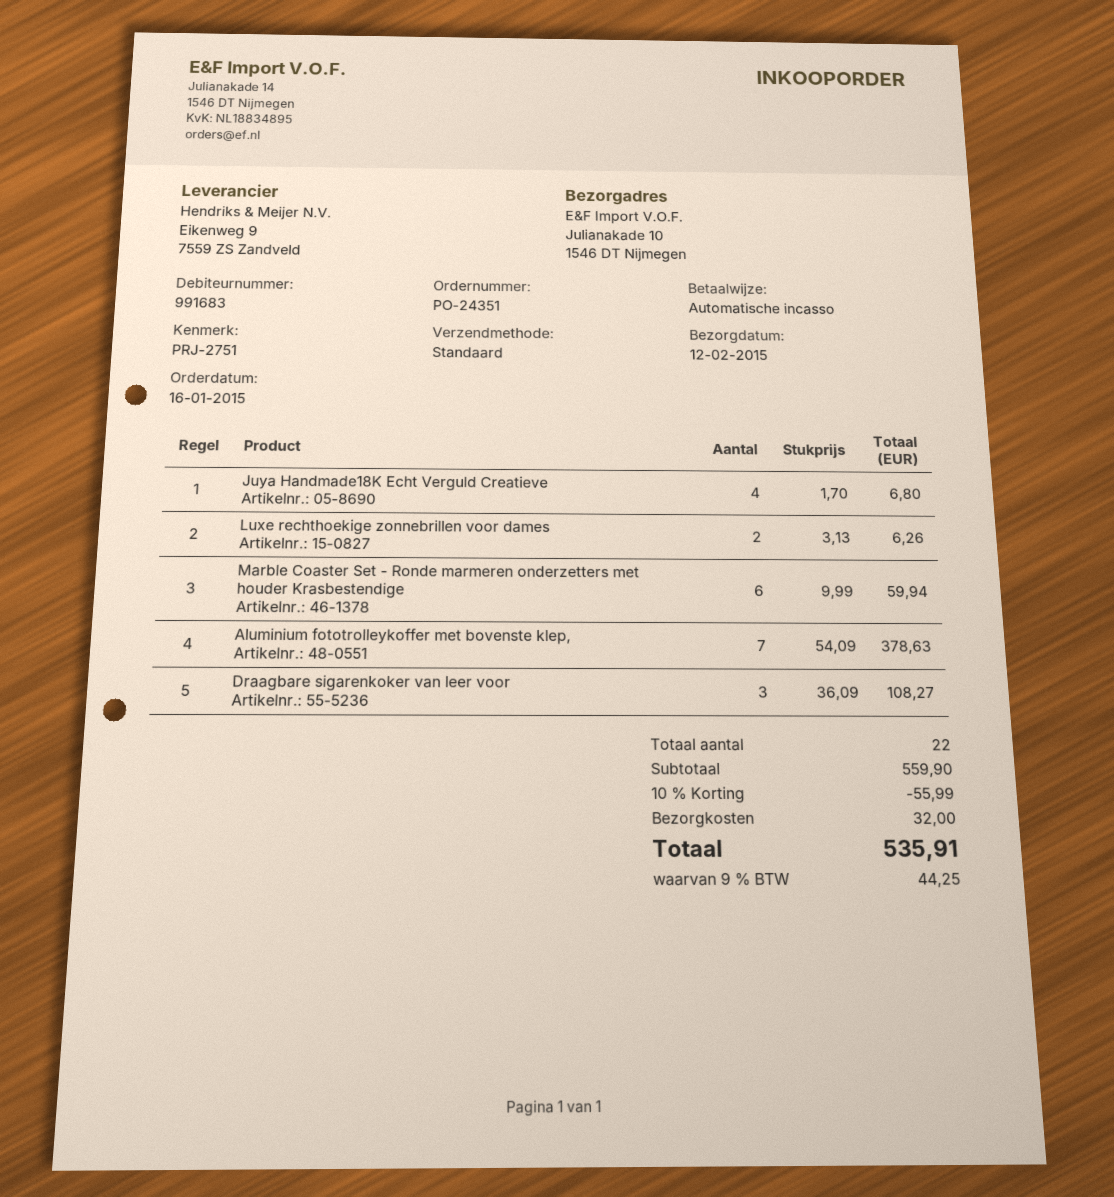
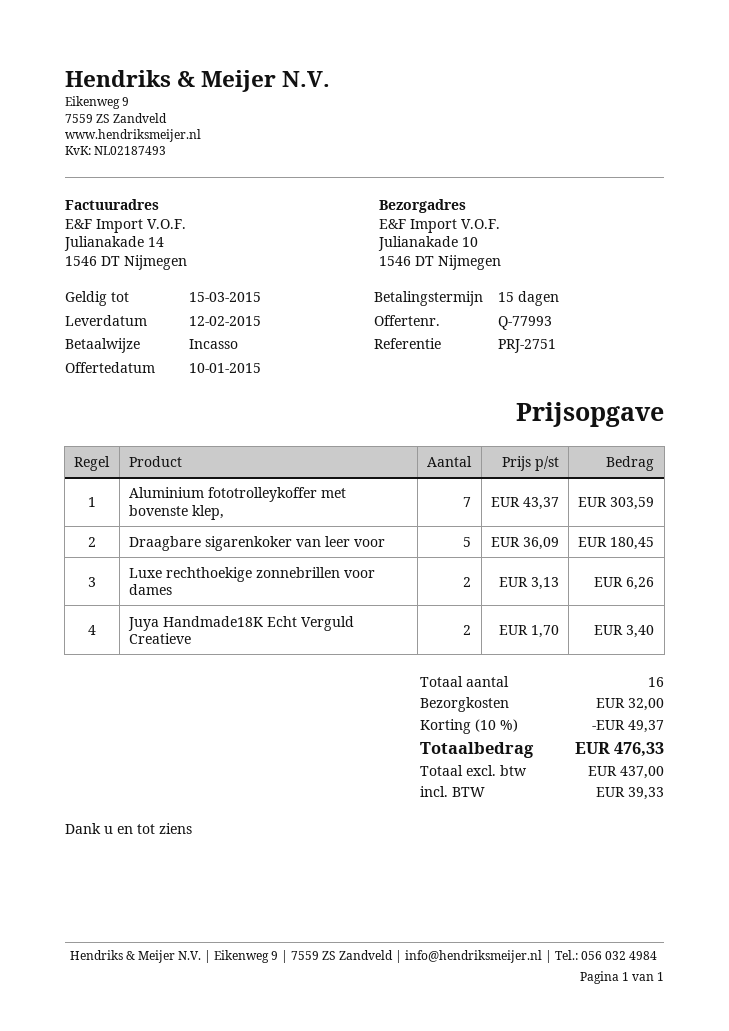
Juya Handmade18K Echt Verguld Creatieve: 4 x 1.70 = 6.80 -> 2 x 1.70 = 3.40
Marble Coaster Set - Ronde marmeren onderzetters met houder Krasbestendige: 6 x 9.99 = 59.94 -> none
Aluminium fototrolleykoffer met bovenste klep,: 7 x 54.09 = 378.63 -> 7 x 43.37 = 303.59
Draagbare sigarenkoker van leer voor: 3 x 36.09 = 108.27 -> 5 x 36.09 = 180.45
total quantity: 22 -> 16
discount: 10% = 55.99 -> 10% = 49.37
tax: 44.25 -> 39.33
total: 535.91 -> 476.33

